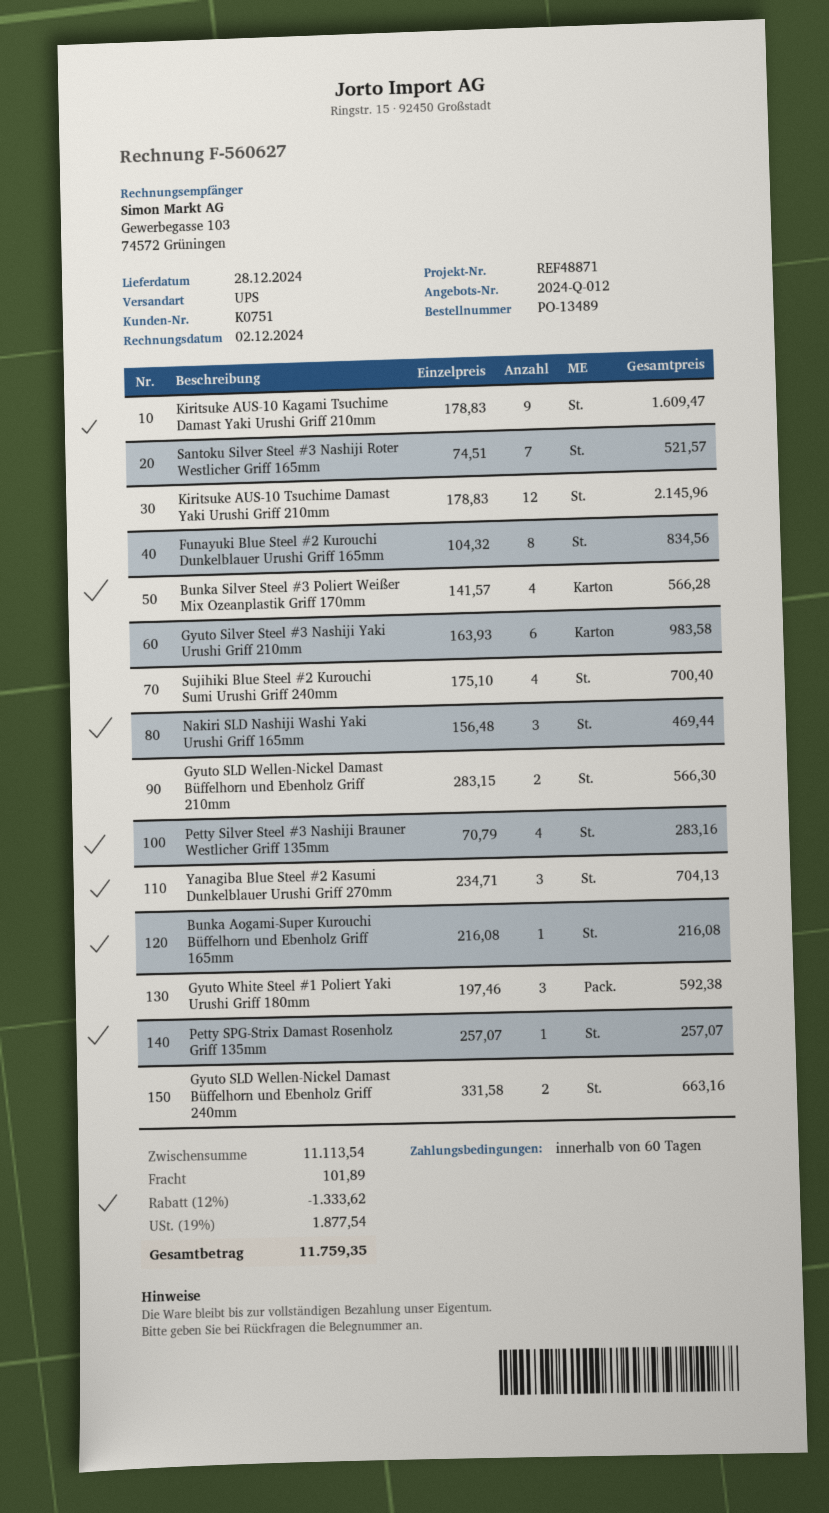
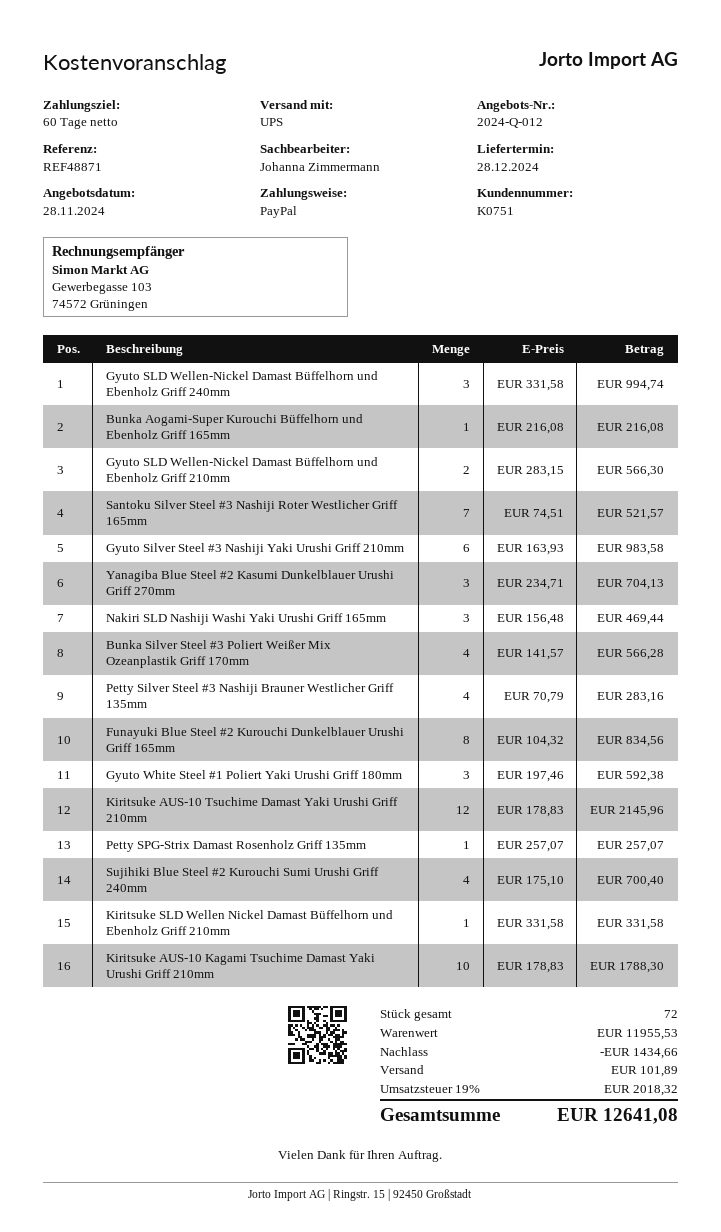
Kiritsuke AUS-10 Kagami Tsuchime Damast Yaki Urushi Griff 210mm: 9 x 178.83 = 1609.47 -> 10 x 178.83 = 1788.30
Gyuto SLD Wellen-Nickel Damast Büffelhorn und Ebenholz Griff 240mm: 2 x 331.58 = 663.16 -> 3 x 331.58 = 994.74
Kiritsuke SLD Wellen Nickel Damast Büffelhorn und Ebenholz Griff 210mm: none -> 1 x 331.58 = 331.58
subtotal: 11113.54 -> 11955.53
discount: 1333.62 -> 1434.66
tax: 19% = 1877.54 -> 19% = 2018.32
total: 11759.35 -> 12641.08

